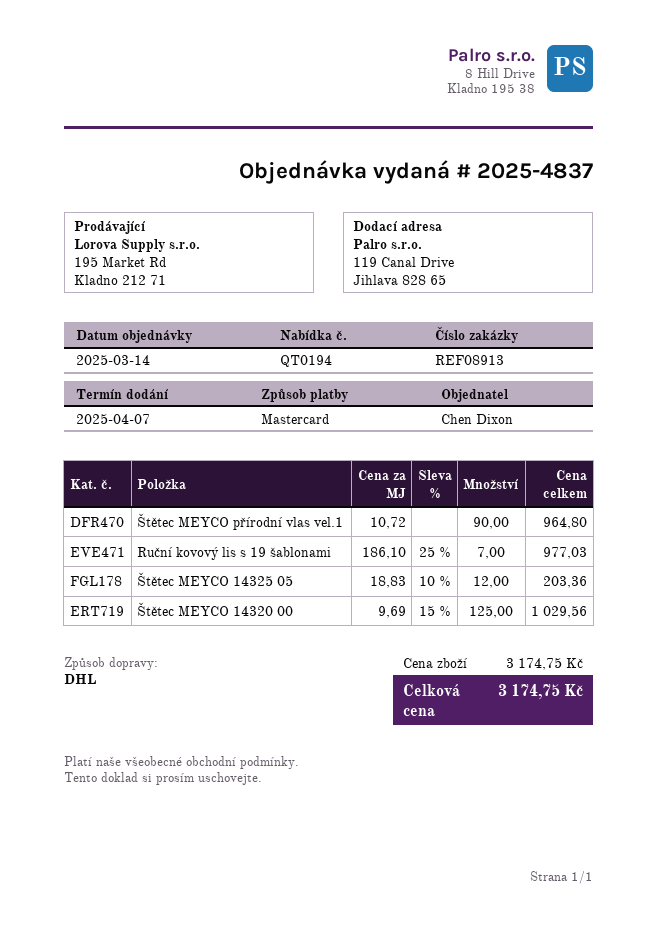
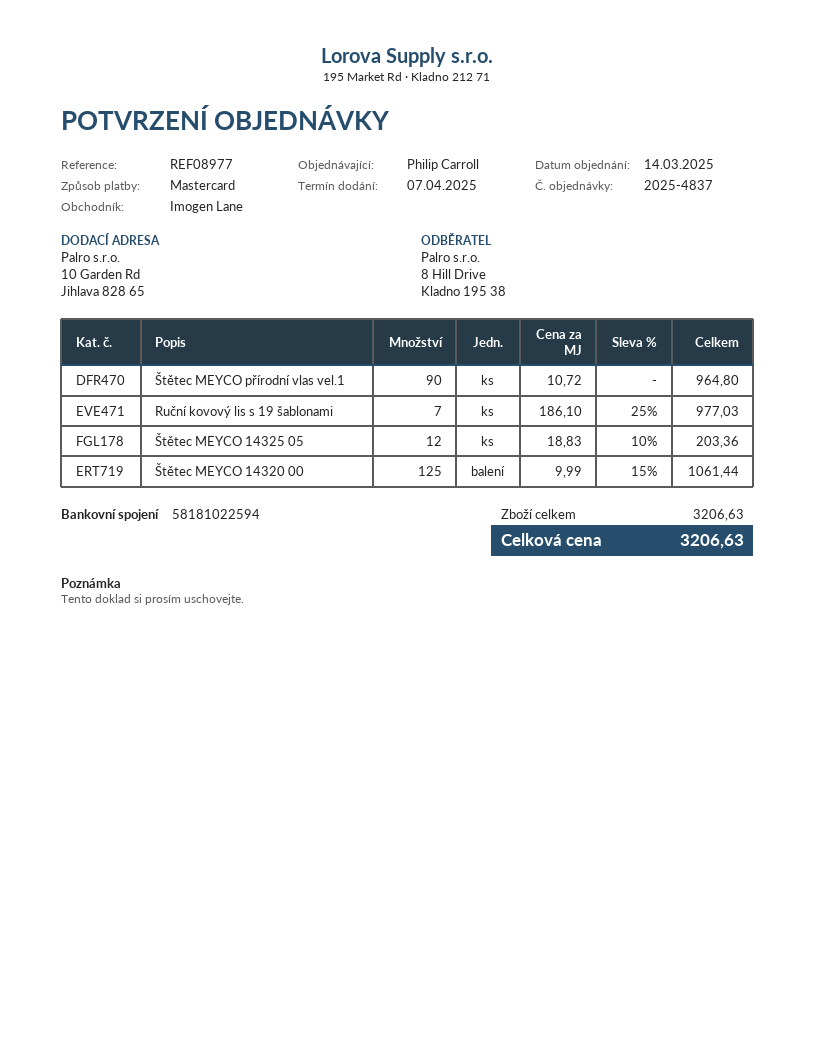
reference: REF08913 -> REF08977
ordered by: Chen Dixon -> Philip Carroll
ship to: 119 Canal Drive, Jihlava 828 65 -> 10 Garden Rd, Jihlava 828 65
Štětec MEYCO 14320 00: 125 x 9.69 - 15% = 1029.56 -> 125 x 9.99 - 15% = 1061.44
subtotal: 3174.75 -> 3206.63
total: 3174.75 -> 3206.63

